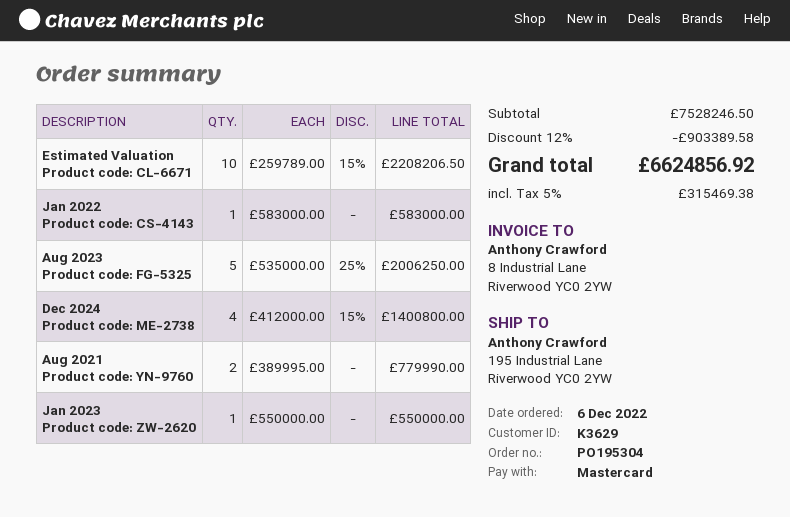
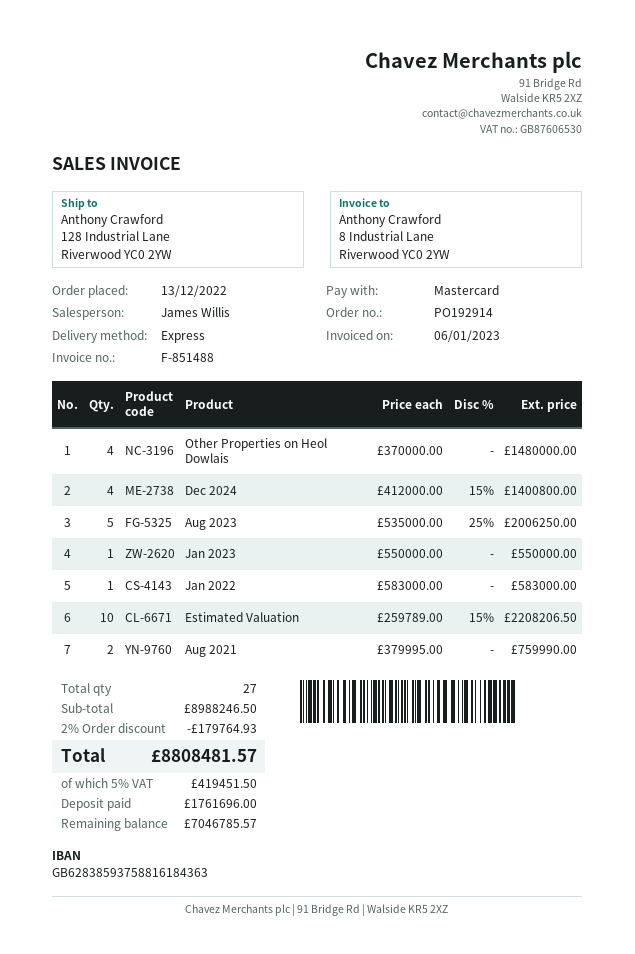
order number: PO195304 -> PO192914
order date: 2022-12-06 -> 2022-12-13
ship to: 195 Industrial Lane, Riverwood YC0 2YW -> 128 Industrial Lane, Riverwood YC0 2YW
Aug 2021: 2 x 389995.00 = 779990.00 -> 2 x 379995.00 = 759990.00
Other Properties on Heol Dowlais: none -> 4 x 370000.00 = 1480000.00
subtotal: 7528246.50 -> 8988246.50
discount: 12% = 903389.58 -> 2% = 179764.93
tax: 5% = 315469.38 -> 5% = 419451.50
total: 6624856.92 -> 8808481.57

